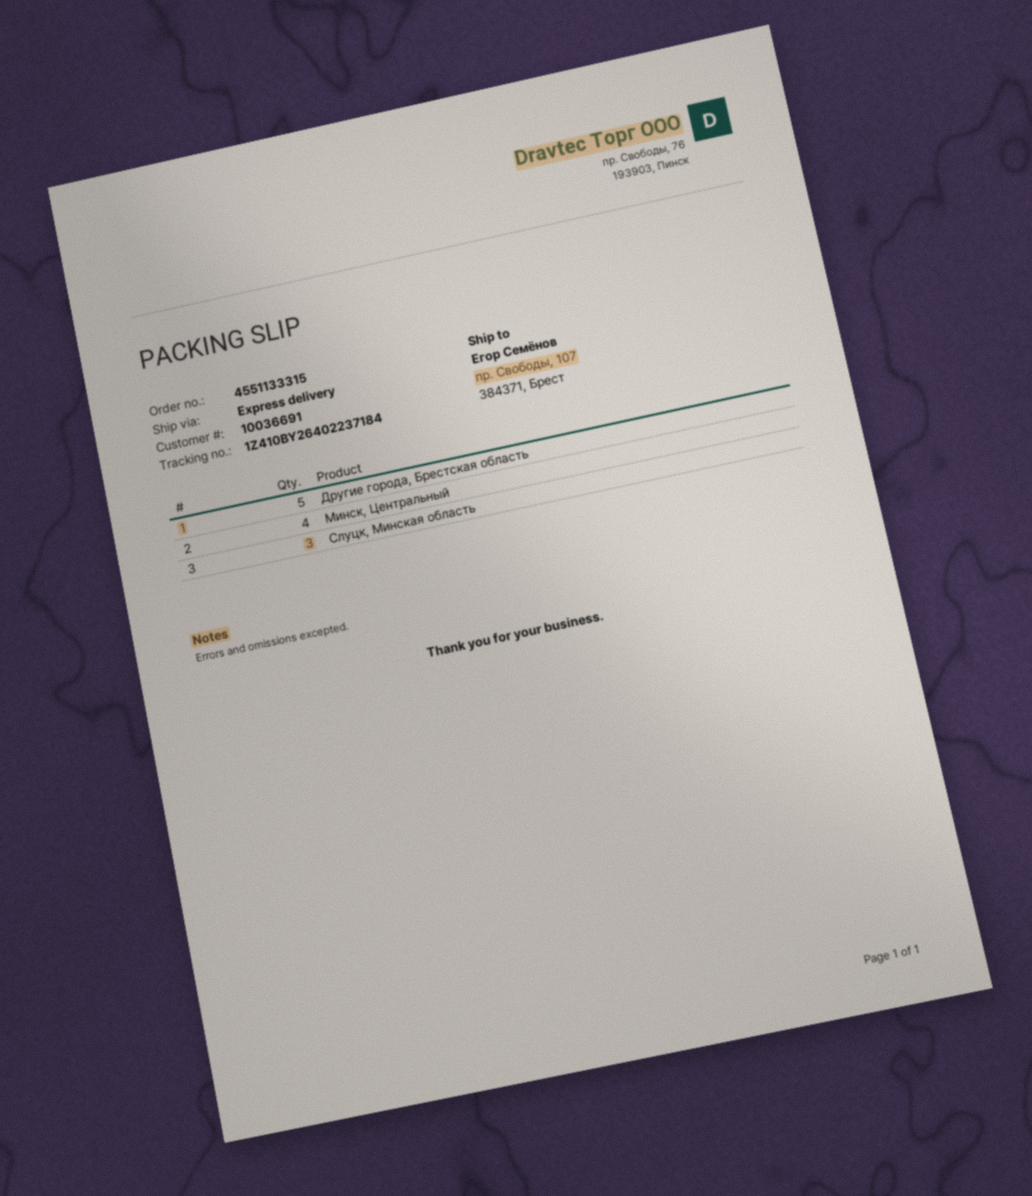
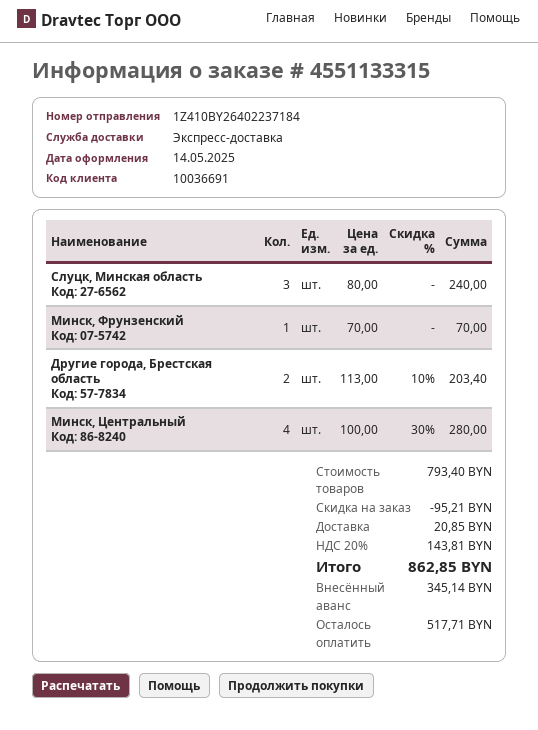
Другие города, Брестская область: 5 -> 2
Минск, Фрунзенский: none -> 1

